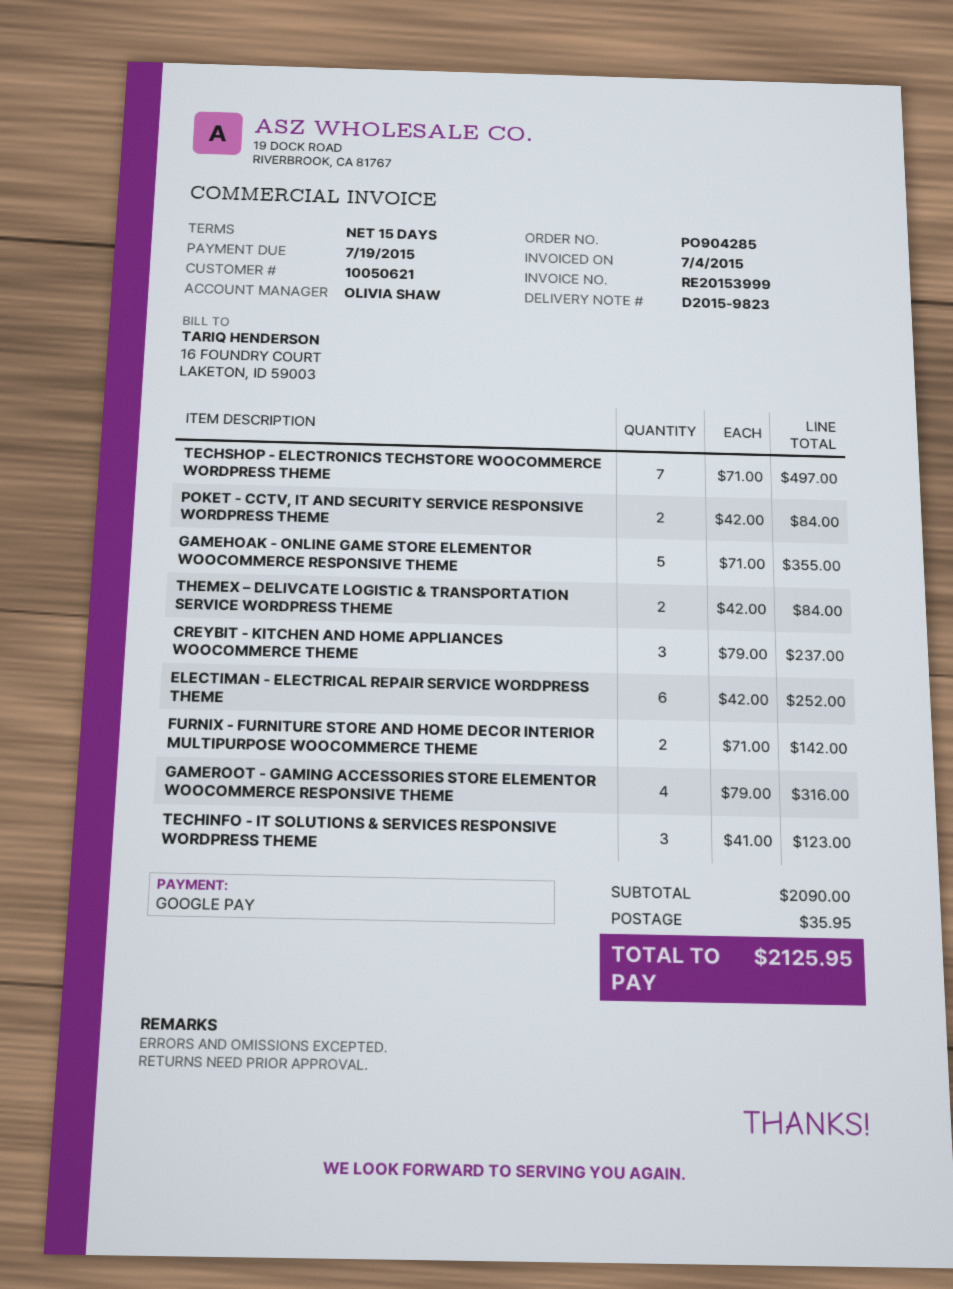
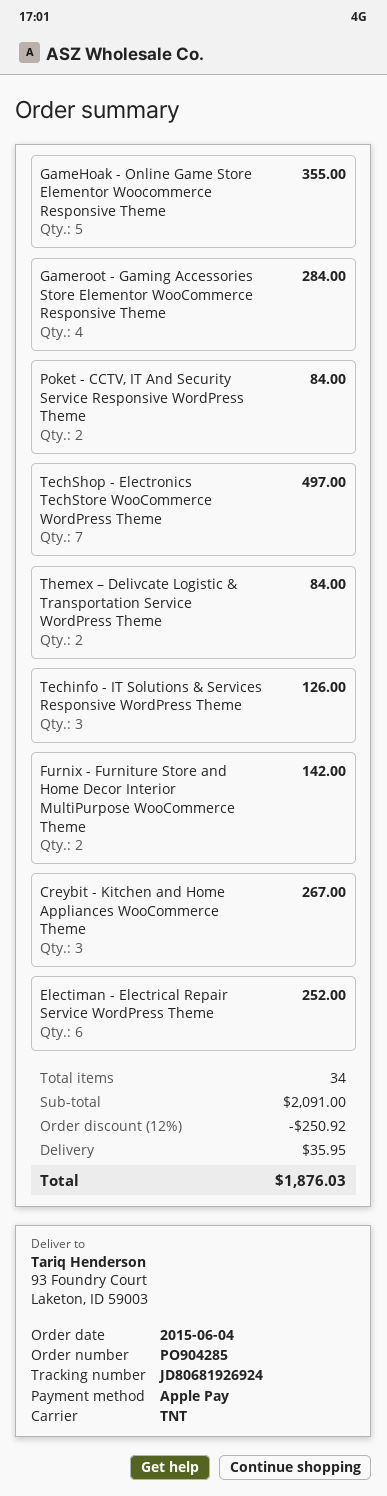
payment method: Google Pay -> Apple Pay
CREYBIT - KITCHEN AND HOME APPLIANCES WOOCOMMERCE THEME: 3 for 237.00 -> 3 for 267.00
GAMEROOT - GAMING ACCESSORIES STORE ELEMENTOR WOOCOMMERCE RESPONSIVE THEME: 4 for 316.00 -> 4 for 284.00
TECHINFO - IT SOLUTIONS & SERVICES RESPONSIVE WORDPRESS THEME: 3 for 123.00 -> 3 for 126.00
subtotal: 2090.00 -> 2091.00
discount: none -> 12% = 250.92
total: 2125.95 -> 1876.03

